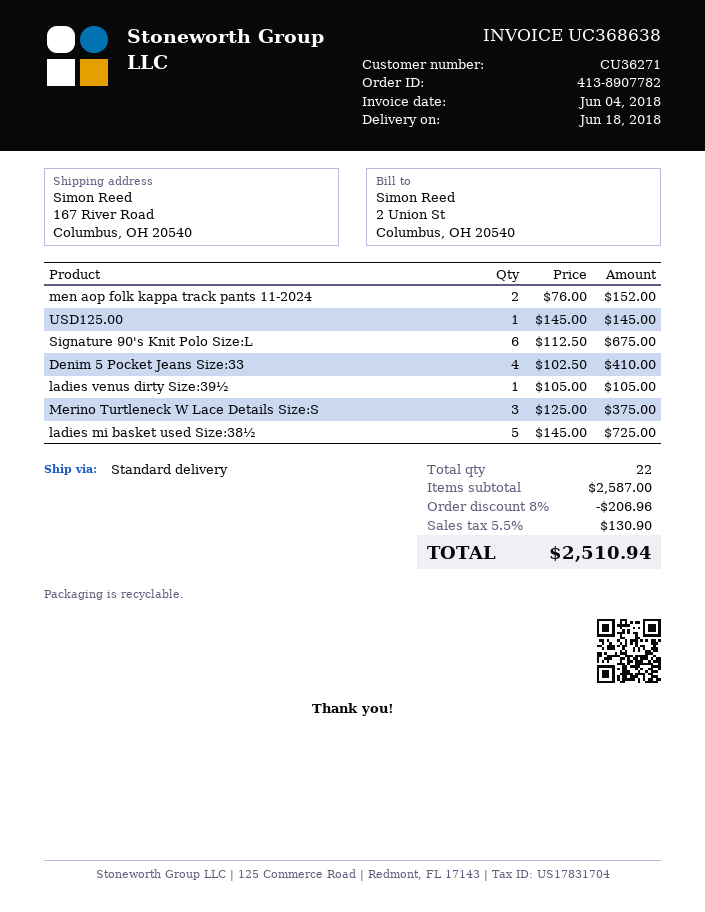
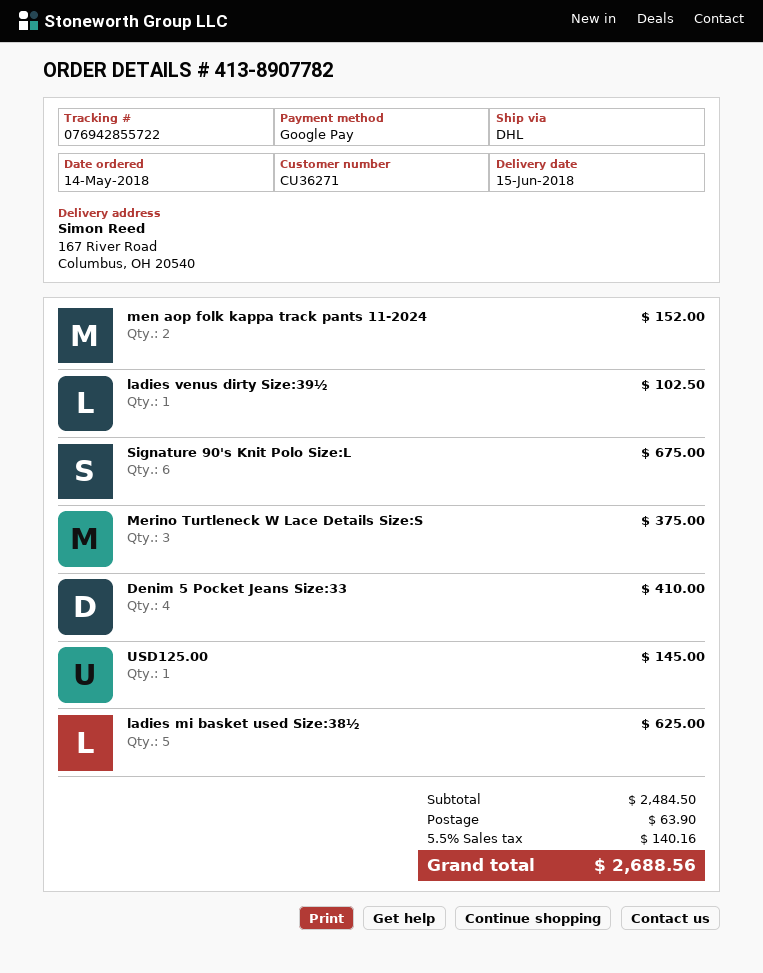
delivery date: 2018-06-18 -> 2018-06-15
shipping method: standard -> DHL
ladies venus dirty Size:39½: 1 for 105.00 -> 1 for 102.50
ladies mi basket used Size:38½: 5 for 725.00 -> 5 for 625.00
subtotal: 2587.00 -> 2484.50
discount: 8% = 206.96 -> none
shipping: none -> 63.90
tax: 5.5% = 130.90 -> 5.5% = 140.16
total: 2510.94 -> 2688.56

